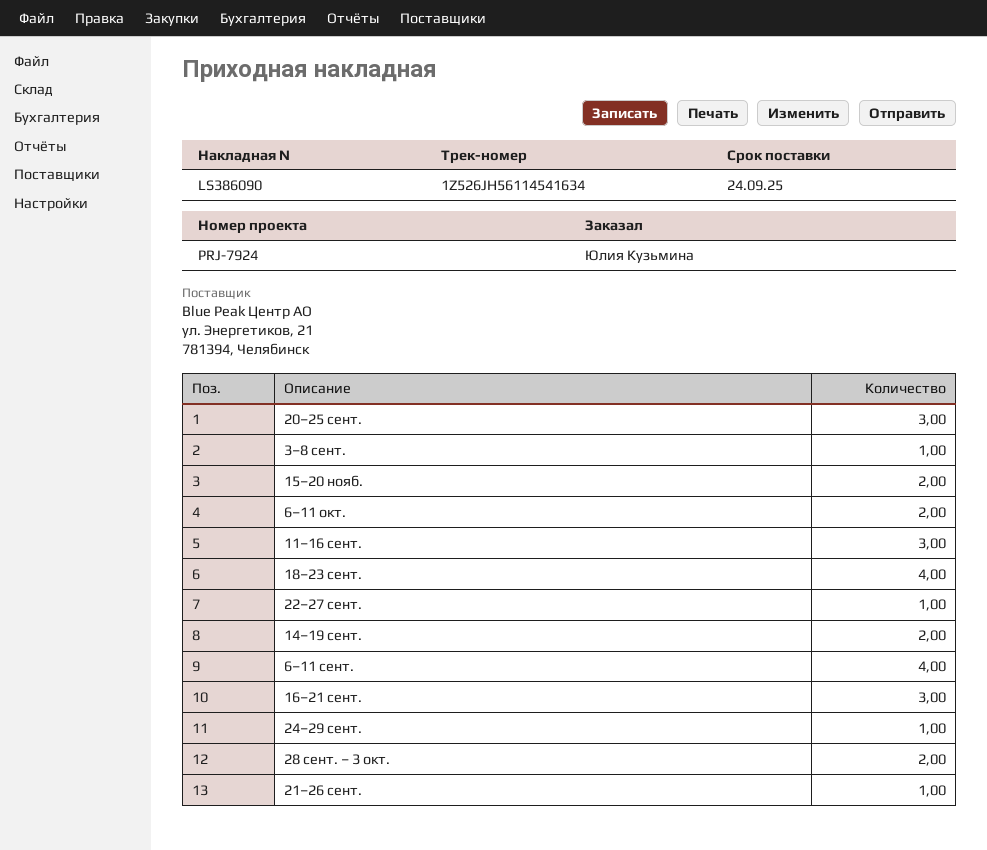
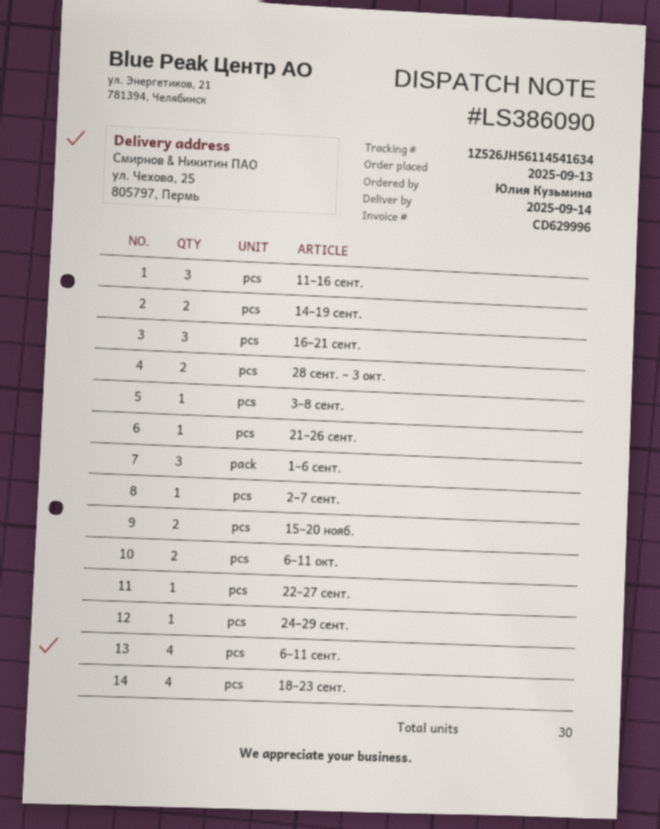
delivery date: 2025-09-24 -> 2025-09-14
20–25 сент.: 3 -> none
1–6 сент.: none -> 3
2–7 сент.: none -> 1

